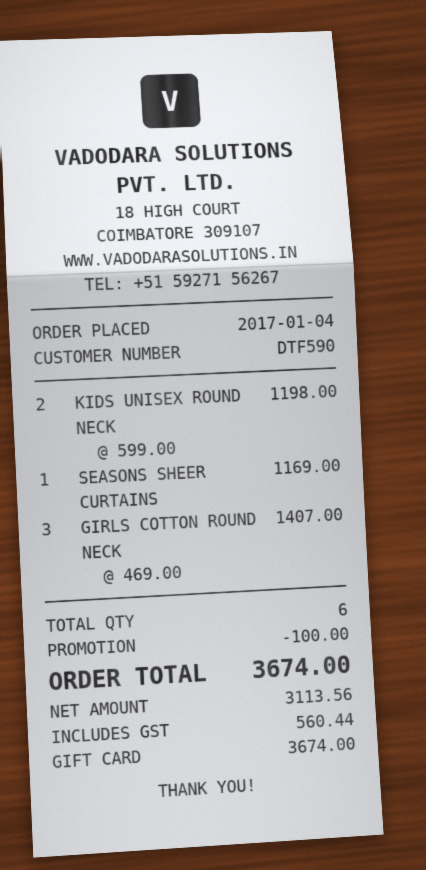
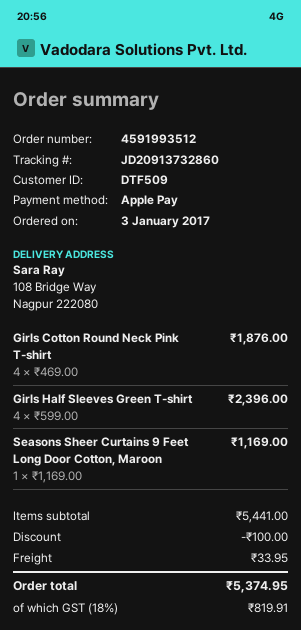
order date: 2017-01-04 -> 2017-01-03
customer number: DTF590 -> DTF509
payment method: gift card -> Apple Pay
KIDS UNISEX ROUND NECK: 2 x 599.00 = 1198.00 -> none
GIRLS COTTON ROUND NECK: 3 x 469.00 = 1407.00 -> 4 x 469.00 = 1876.00
Girls Half Sleeves Green T-shirt: none -> 4 x 599.00 = 2396.00
shipping: none -> 33.95
tax: 560.44 -> 819.91
total: 3674.00 -> 5374.95

